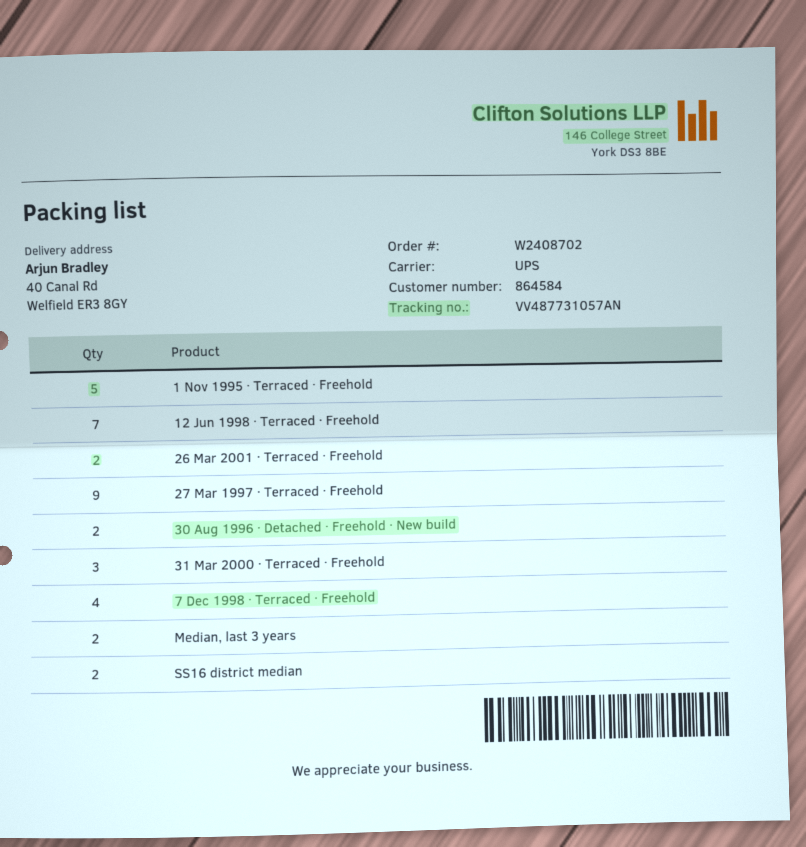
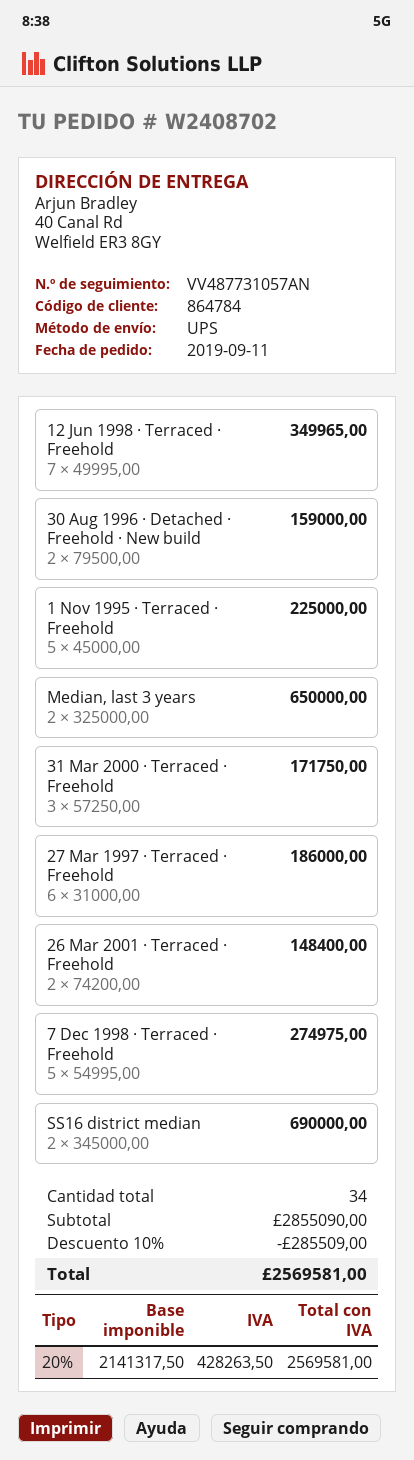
customer number: 864584 -> 864784
27 Mar 1997 · Terraced · Freehold: 9 -> 6
7 Dec 1998 · Terraced · Freehold: 4 -> 5

